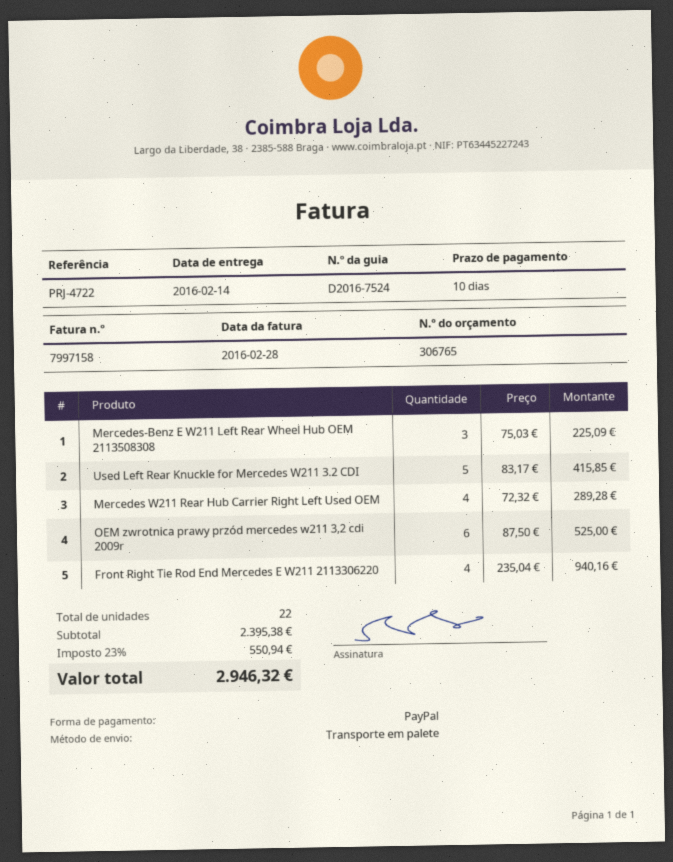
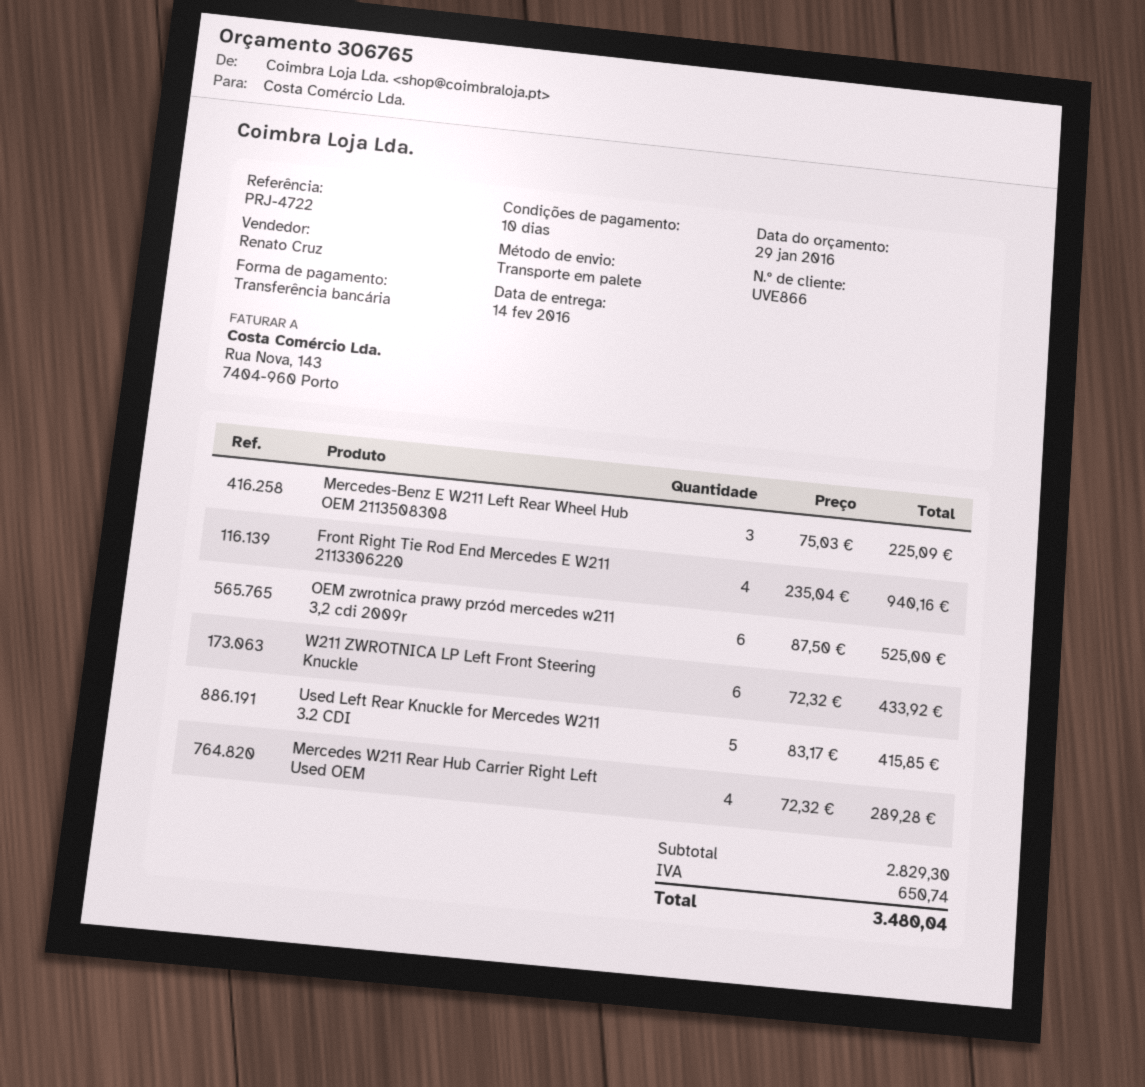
payment method: PayPal -> bank transfer
W211 ZWROTNICA LP Left Front Steering Knuckle: none -> 6 x 72.32 = 433.92
subtotal: 2395.38 -> 2829.30
tax: 550.94 -> 650.74
total: 2946.32 -> 3480.04

